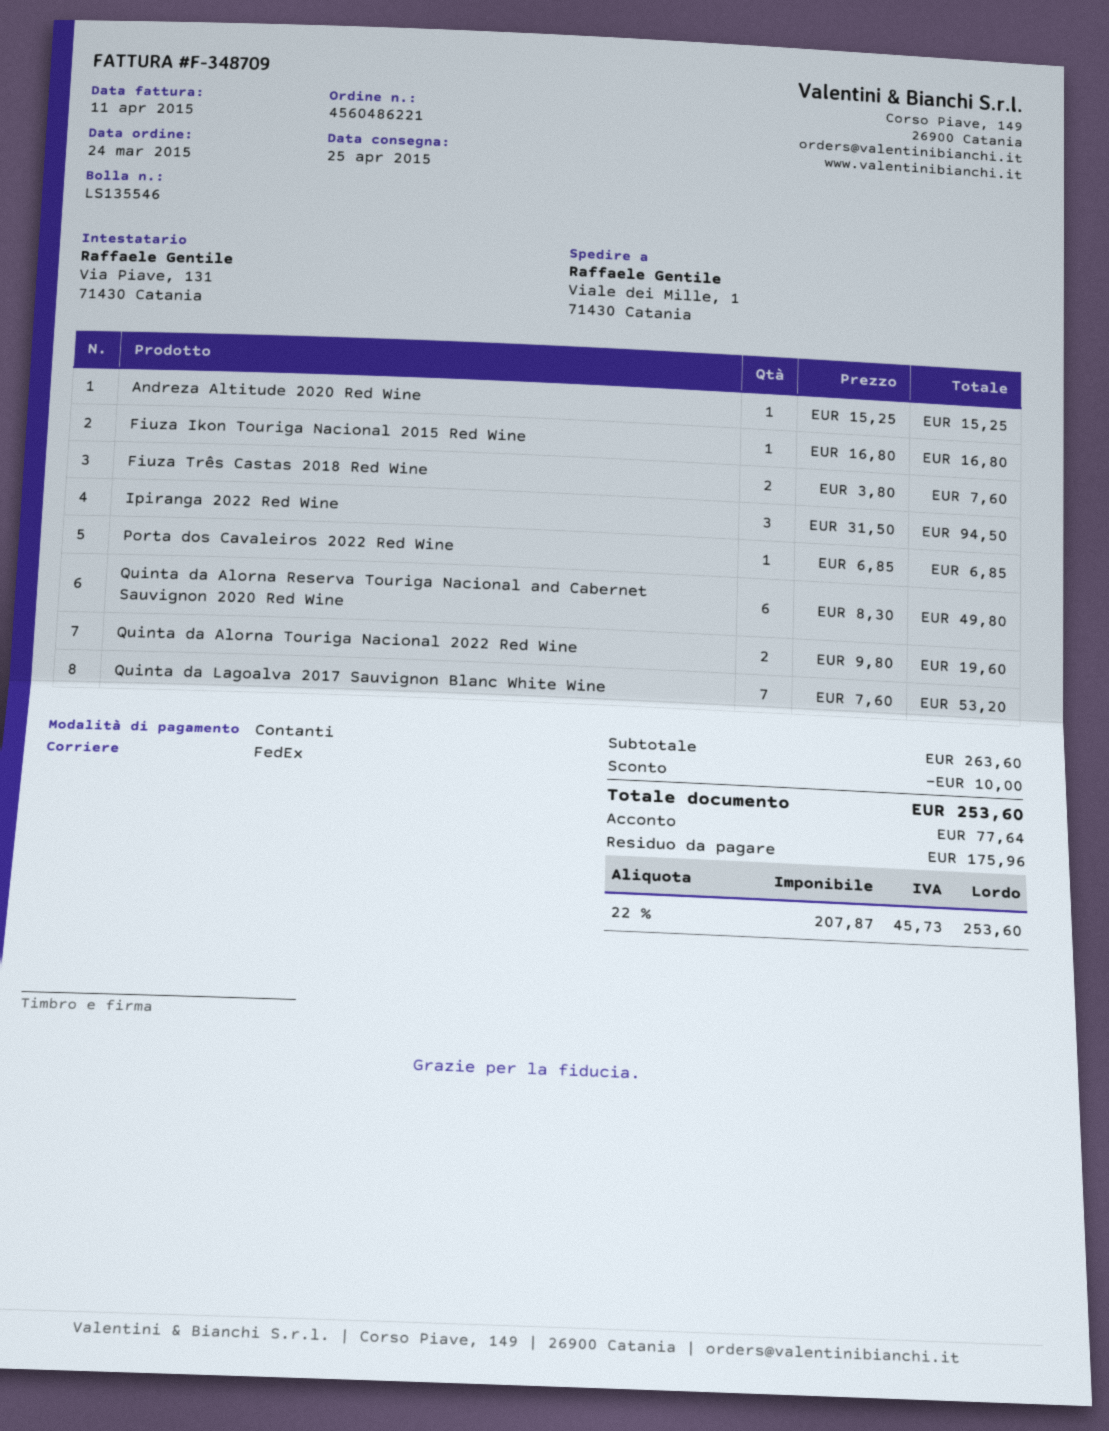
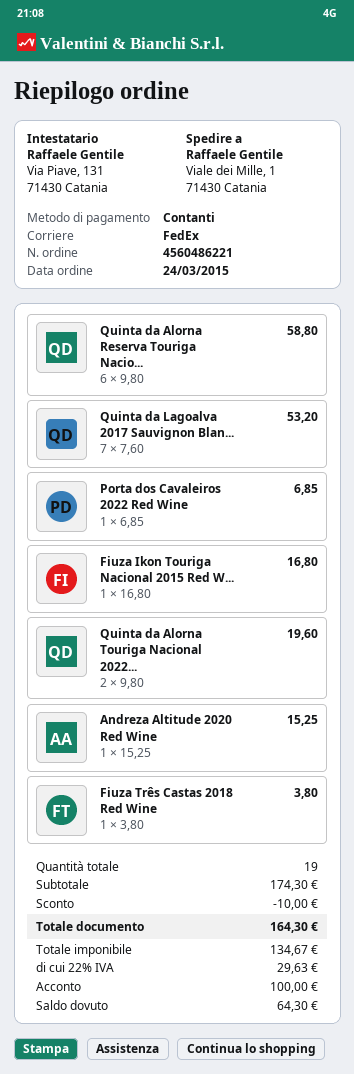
Fiuza Três Castas 2018 Red Wine: 2 x 3.80 = 7.60 -> 1 x 3.80 = 3.80
Ipiranga 2022 Red Wine: 3 x 31.50 = 94.50 -> none
Quinta da Alorna Reserva Touriga Nacional and Cabernet Sauvignon 2020 Red Wine: 6 x 8.30 = 49.80 -> 6 x 9.80 = 58.80
subtotal: 263.60 -> 174.30
net: 207.87 -> 134.67
tax: 22% = 45.73 -> 22% = 29.63
total: 253.60 -> 164.30
deposit: 77.64 -> 100.00
balance: 175.96 -> 64.30

